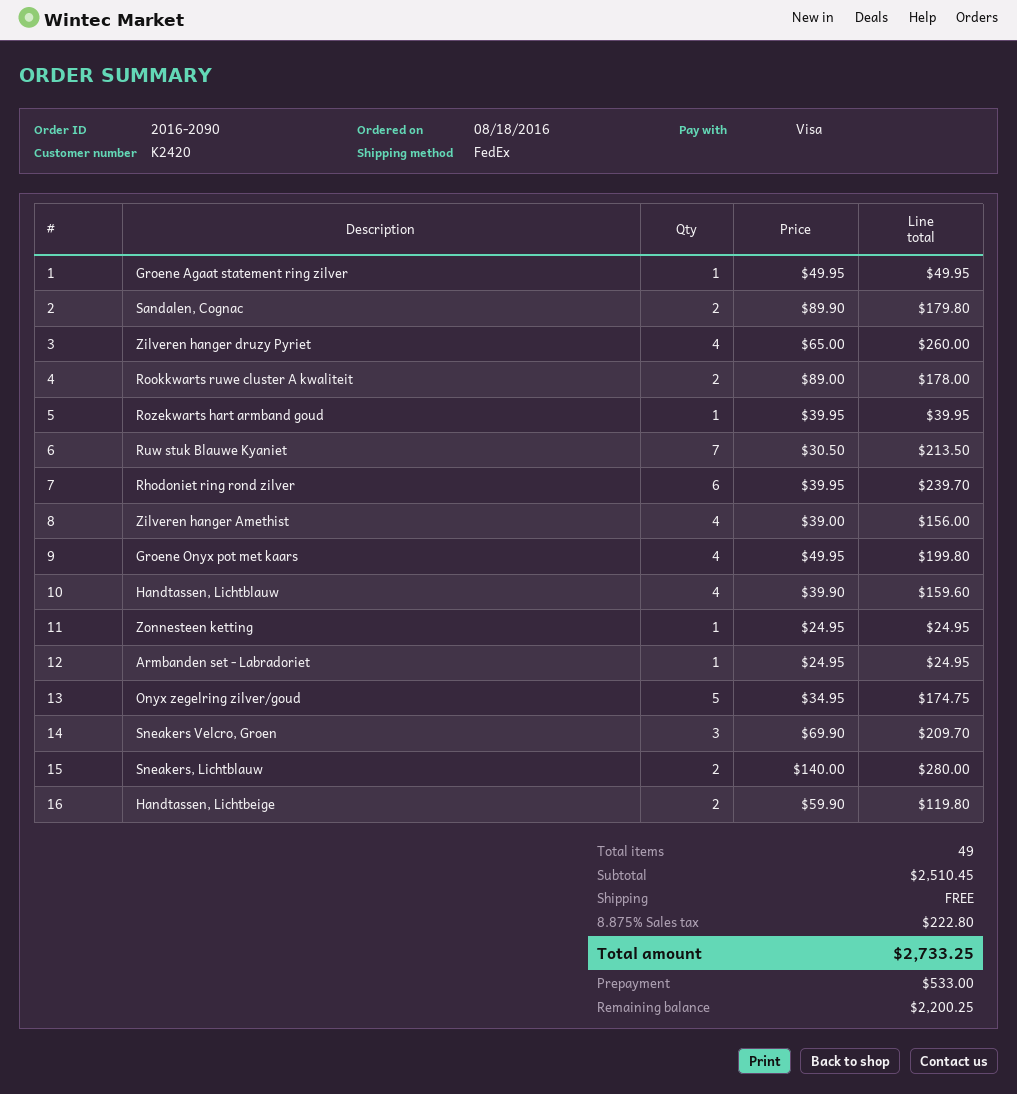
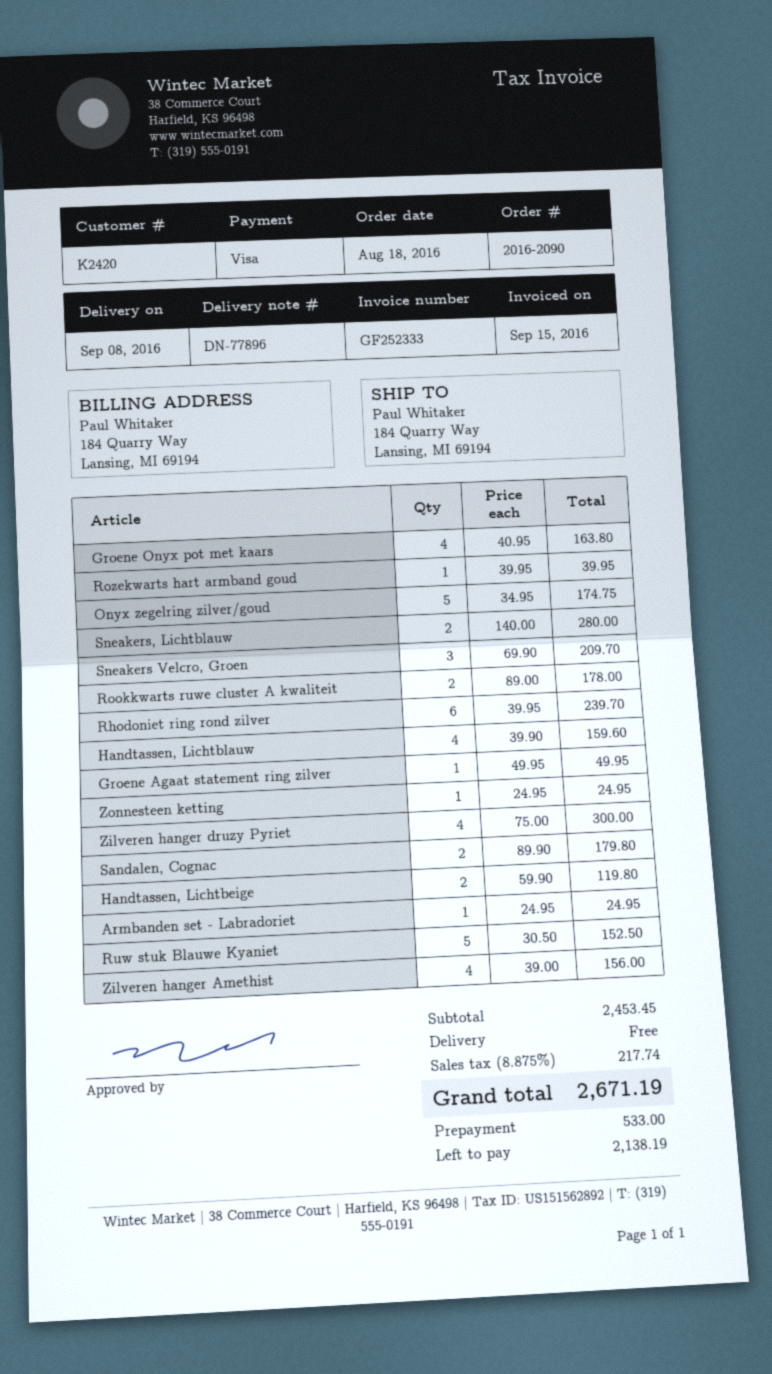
Zilveren hanger druzy Pyriet: 4 x 65.00 = 260.00 -> 4 x 75.00 = 300.00
Ruw stuk Blauwe Kyaniet: 7 x 30.50 = 213.50 -> 5 x 30.50 = 152.50
Groene Onyx pot met kaars: 4 x 49.95 = 199.80 -> 4 x 40.95 = 163.80
subtotal: 2510.45 -> 2453.45
tax: 8.875% = 222.80 -> 8.875% = 217.74
total: 2733.25 -> 2671.19
balance: 2200.25 -> 2138.19

